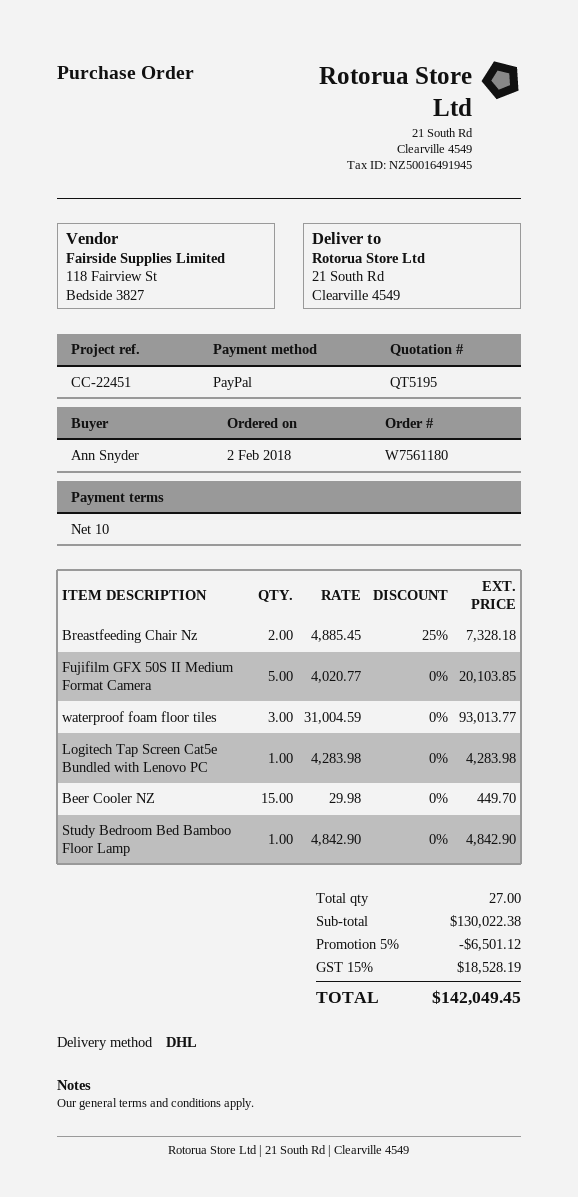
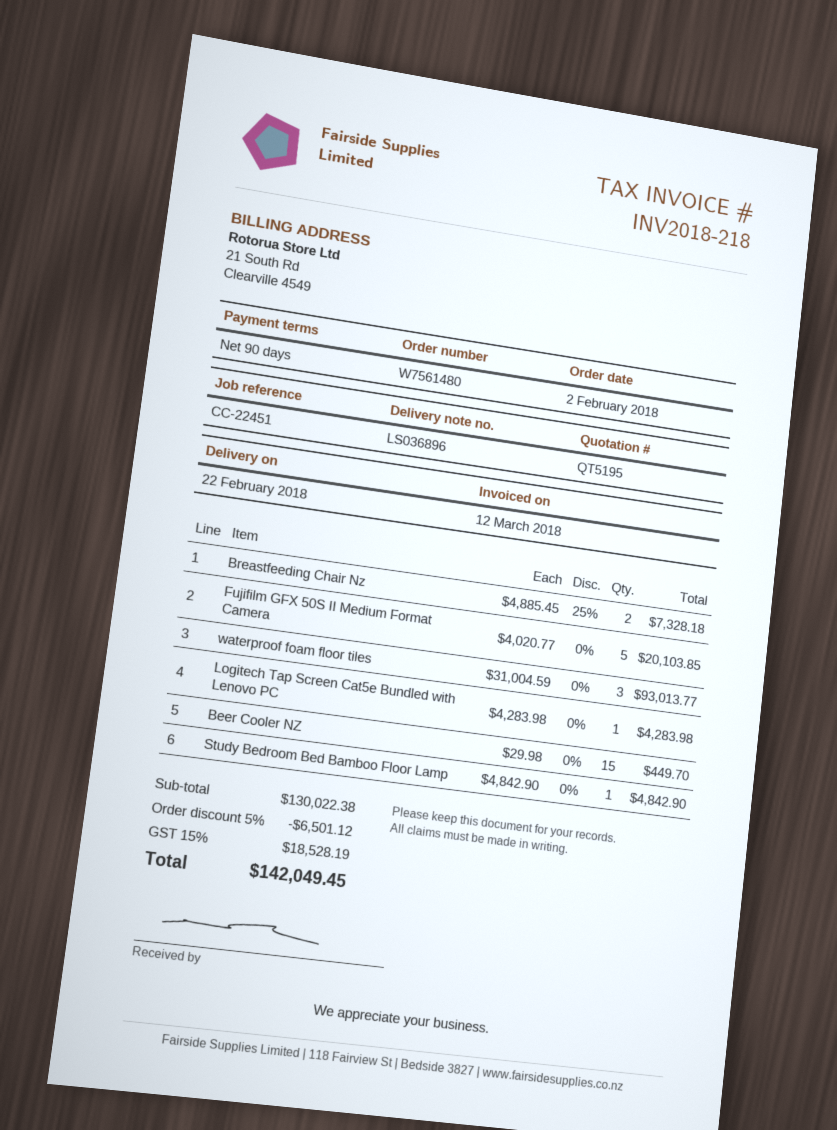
order number: W7561180 -> W7561480
payment terms: 10 days -> 90 days

